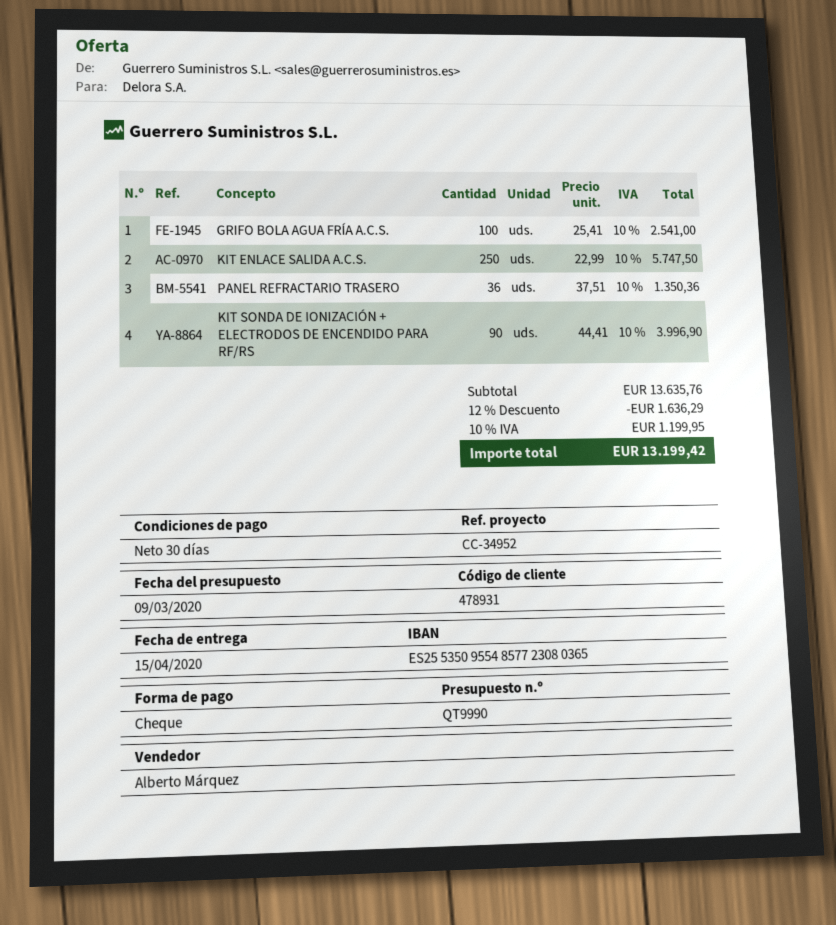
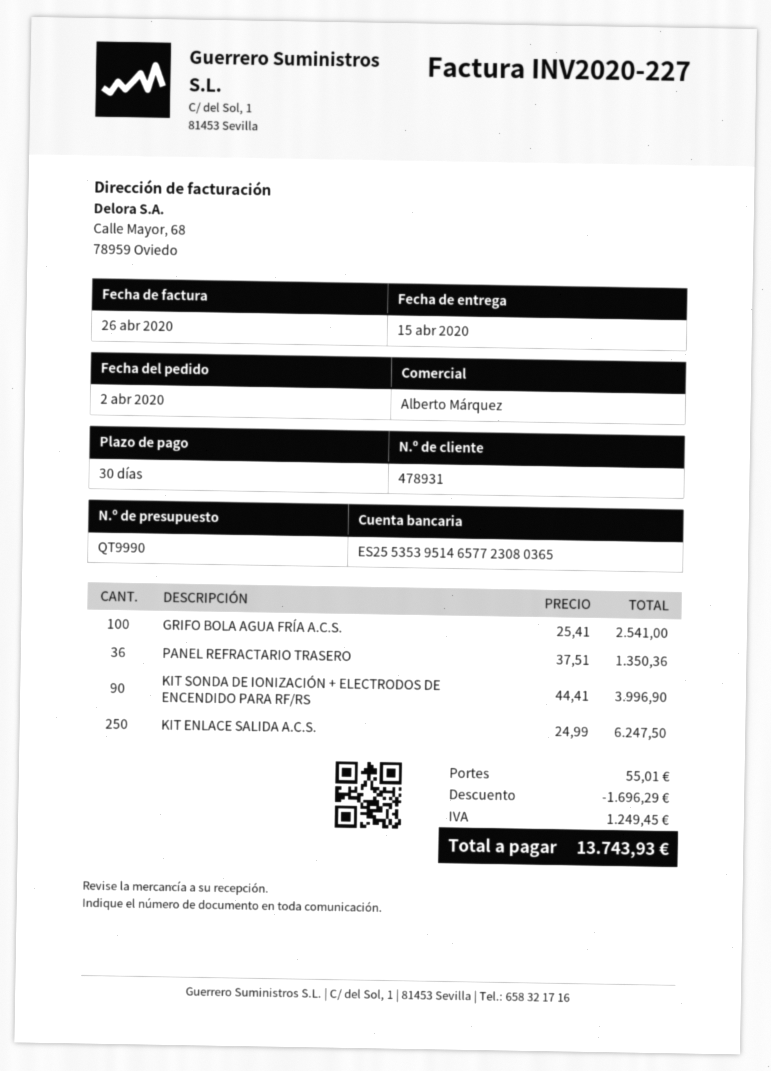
bank account: ES2553509554857723080365 -> ES2553539514657723080365
KIT ENLACE SALIDA A.C.S.: 250 x 22.99 = 5747.50 -> 250 x 24.99 = 6247.50
discount: 1636.29 -> 1696.29
shipping: none -> 55.01
tax: 1199.95 -> 1249.45
total: 13199.42 -> 13743.93

